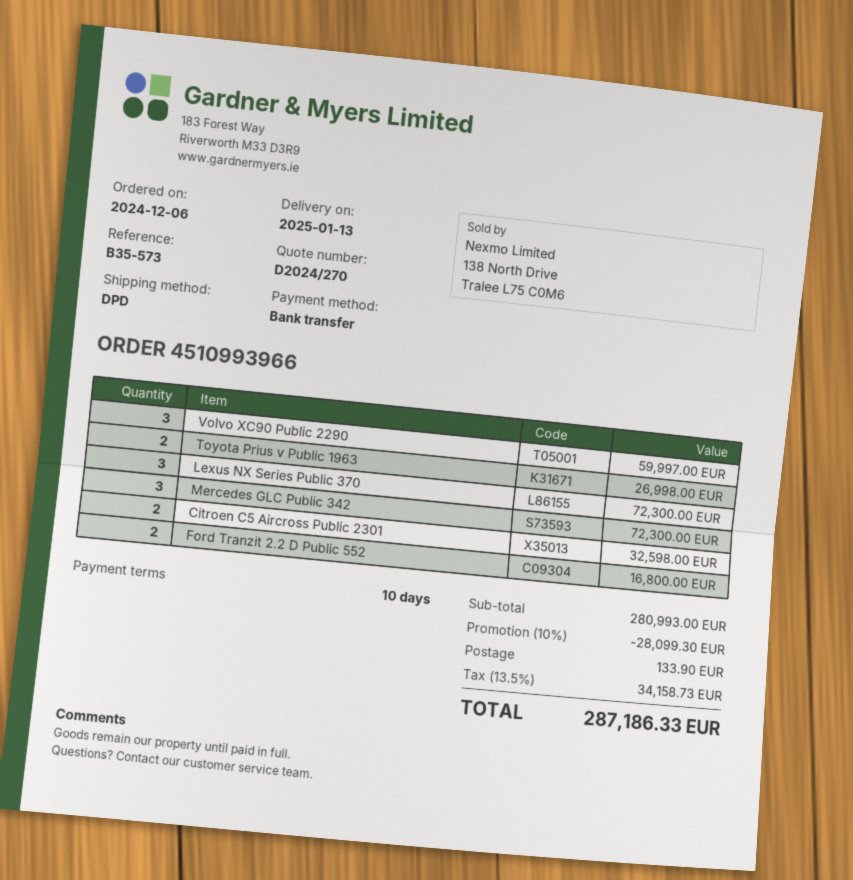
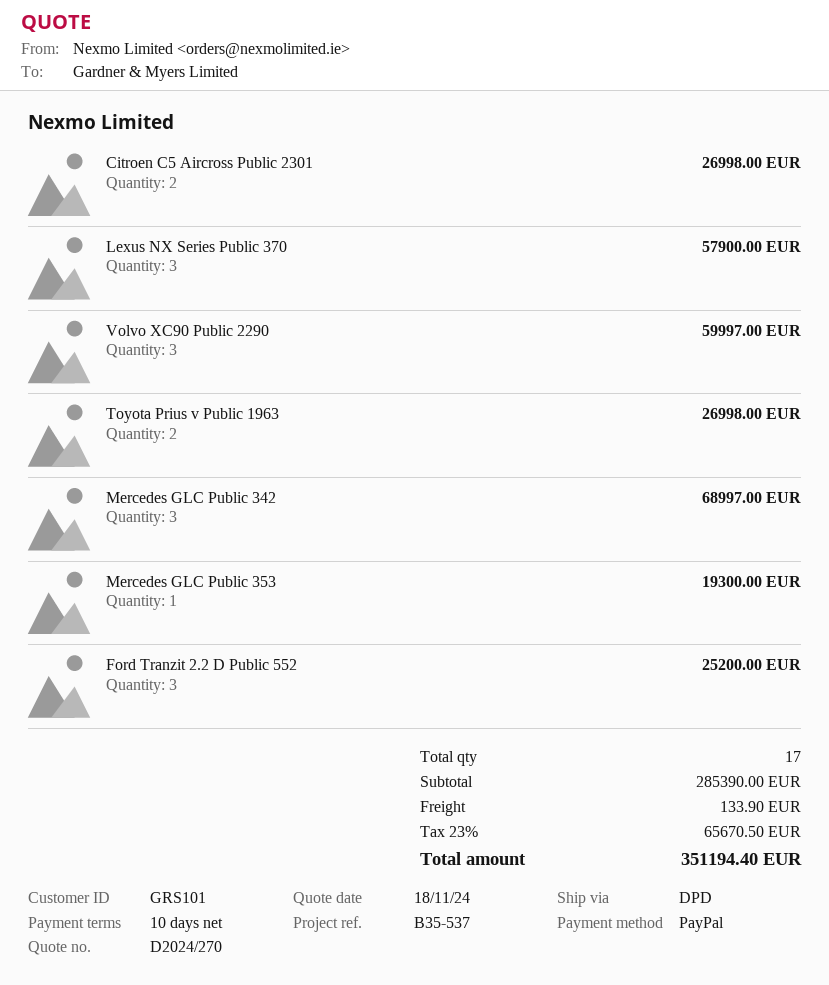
reference: B35-573 -> B35-537
payment method: bank transfer -> PayPal
Lexus NX Series Public 370: 3 for 72300.00 -> 3 for 57900.00
Mercedes GLC Public 342: 3 for 72300.00 -> 3 for 68997.00
Citroen C5 Aircross Public 2301: 2 for 32598.00 -> 2 for 26998.00
Ford Tranzit 2.2 D Public 552: 2 for 16800.00 -> 3 for 25200.00
Mercedes GLC Public 353: none -> 1 for 19300.00
subtotal: 280993.00 -> 285390.00
discount: 10% = 28099.30 -> none
tax: 13.5% = 34158.73 -> 23% = 65670.50
total: 287186.33 -> 351194.40

